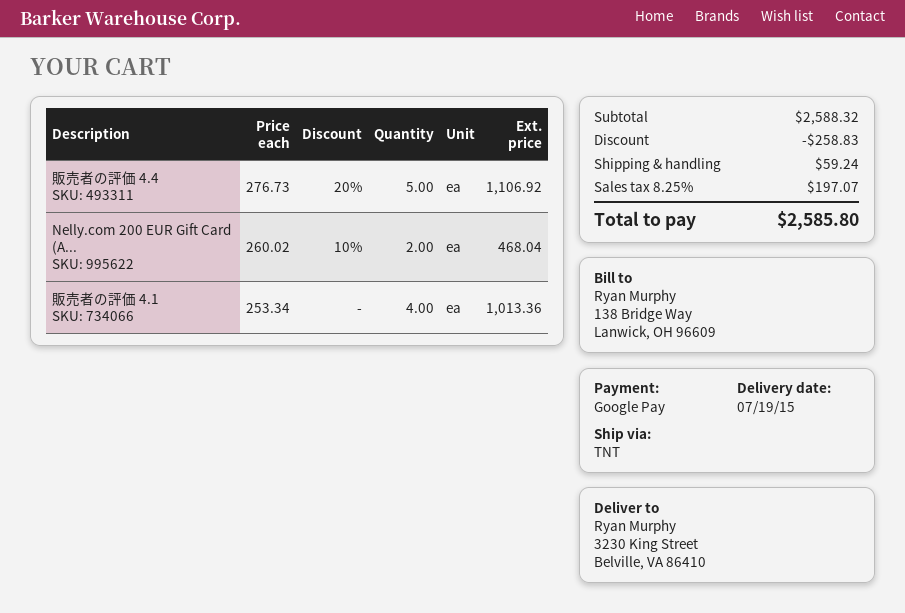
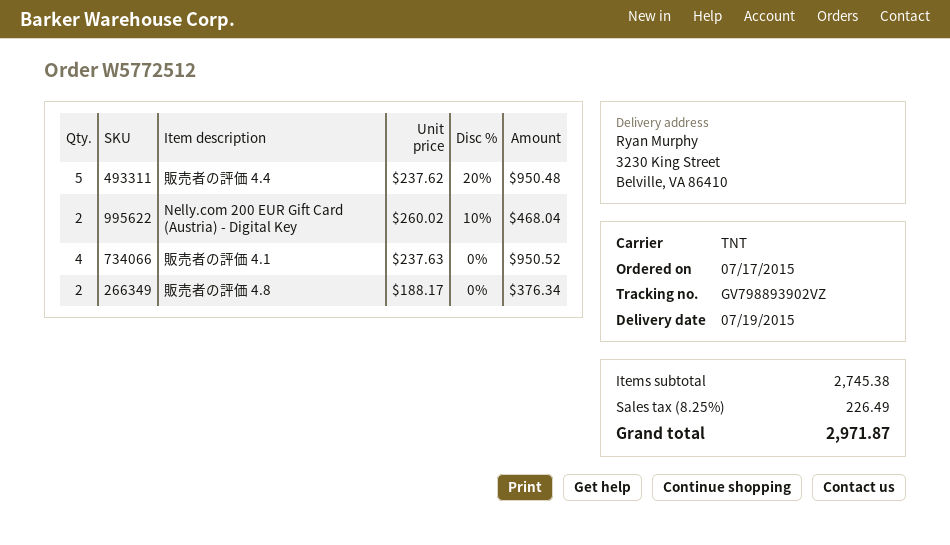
販売者の評価 4.4: 5 x 276.73 - 20% = 1106.92 -> 5 x 237.62 - 20% = 950.48
販売者の評価 4.1: 4 x 253.34 = 1013.36 -> 4 x 237.63 = 950.52
販売者の評価 4.8: none -> 2 x 188.17 = 376.34
subtotal: 2588.32 -> 2745.38
discount: 258.83 -> none
shipping: 59.24 -> none
tax: 8.25% = 197.07 -> 8.25% = 226.49
total: 2585.80 -> 2971.87

